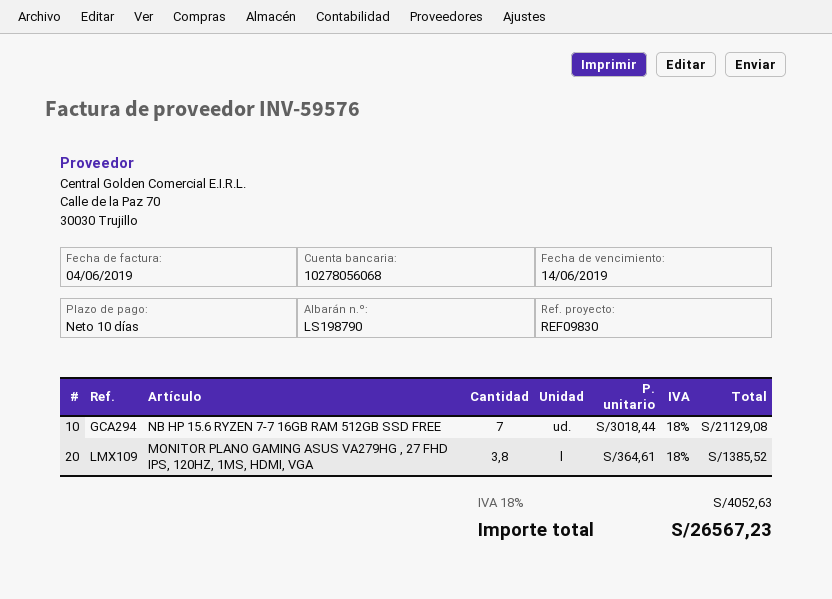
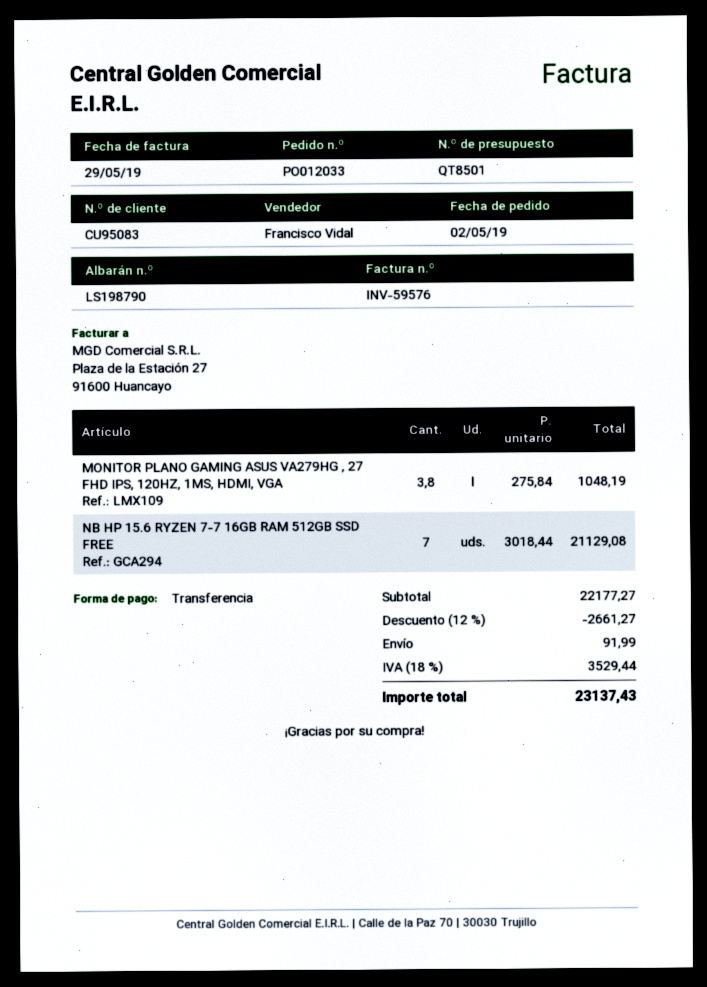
invoice date: 2019-06-04 -> 2019-05-29
MONITOR PLANO GAMING ASUS VA279HG , 27 FHD IPS, 120HZ, 1MS, HDMI, VGA: 3.8 x 364.61 = 1385.52 -> 3.8 x 275.84 = 1048.19
discount: none -> 12% = 2661.27
shipping: none -> 91.99
tax: 18% = 4052.63 -> 18% = 3529.44
total: 26567.23 -> 23137.43

